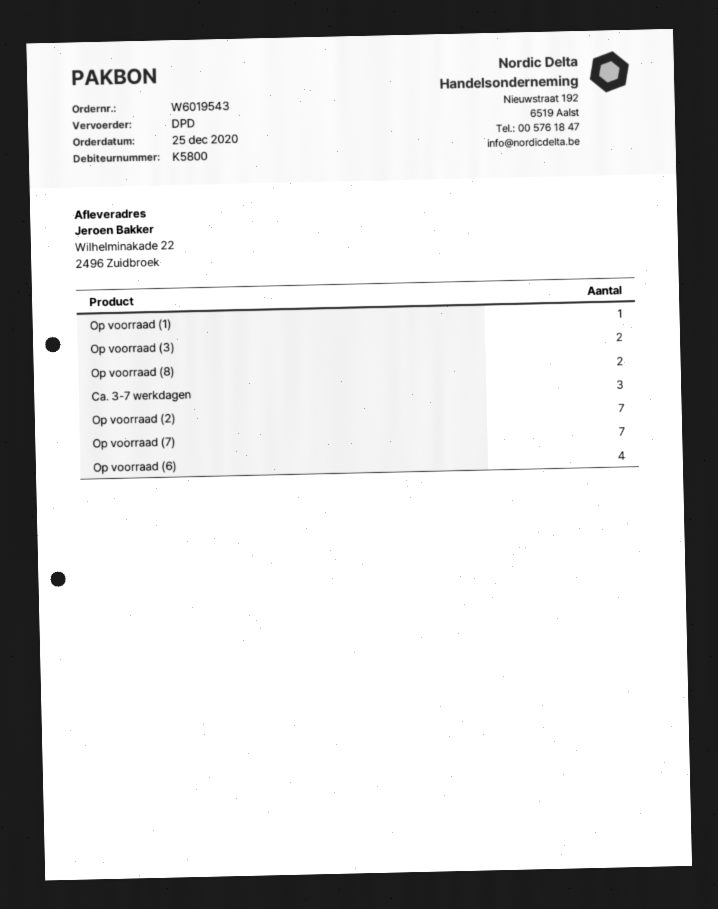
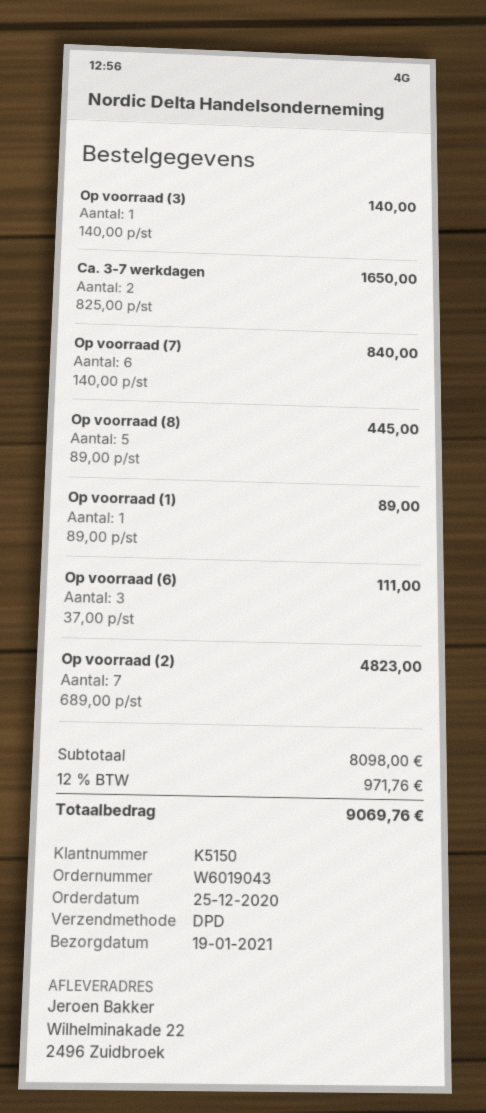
order number: W6019543 -> W6019043
customer number: K5800 -> K5150
Op voorraad (3): 2 -> 1
Op voorraad (8): 2 -> 5
Ca. 3-7 werkdagen: 3 -> 2
Op voorraad (7): 7 -> 6
Op voorraad (6): 4 -> 3

